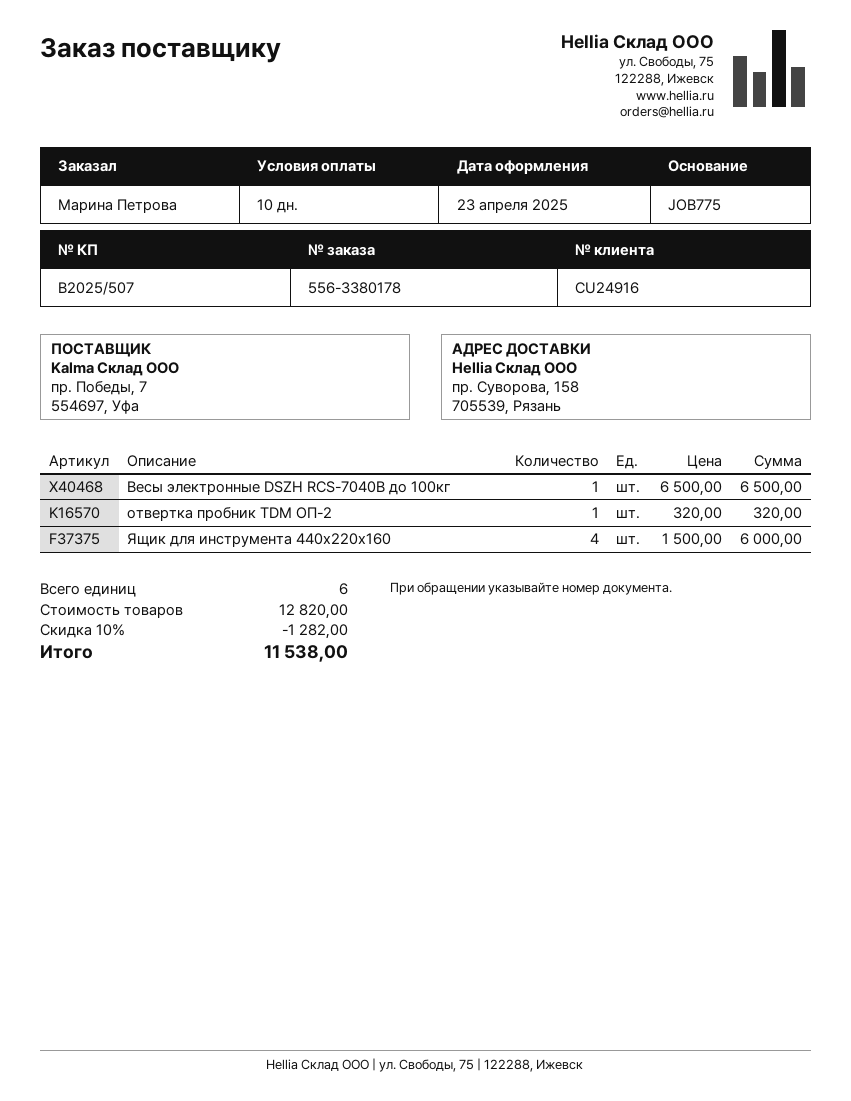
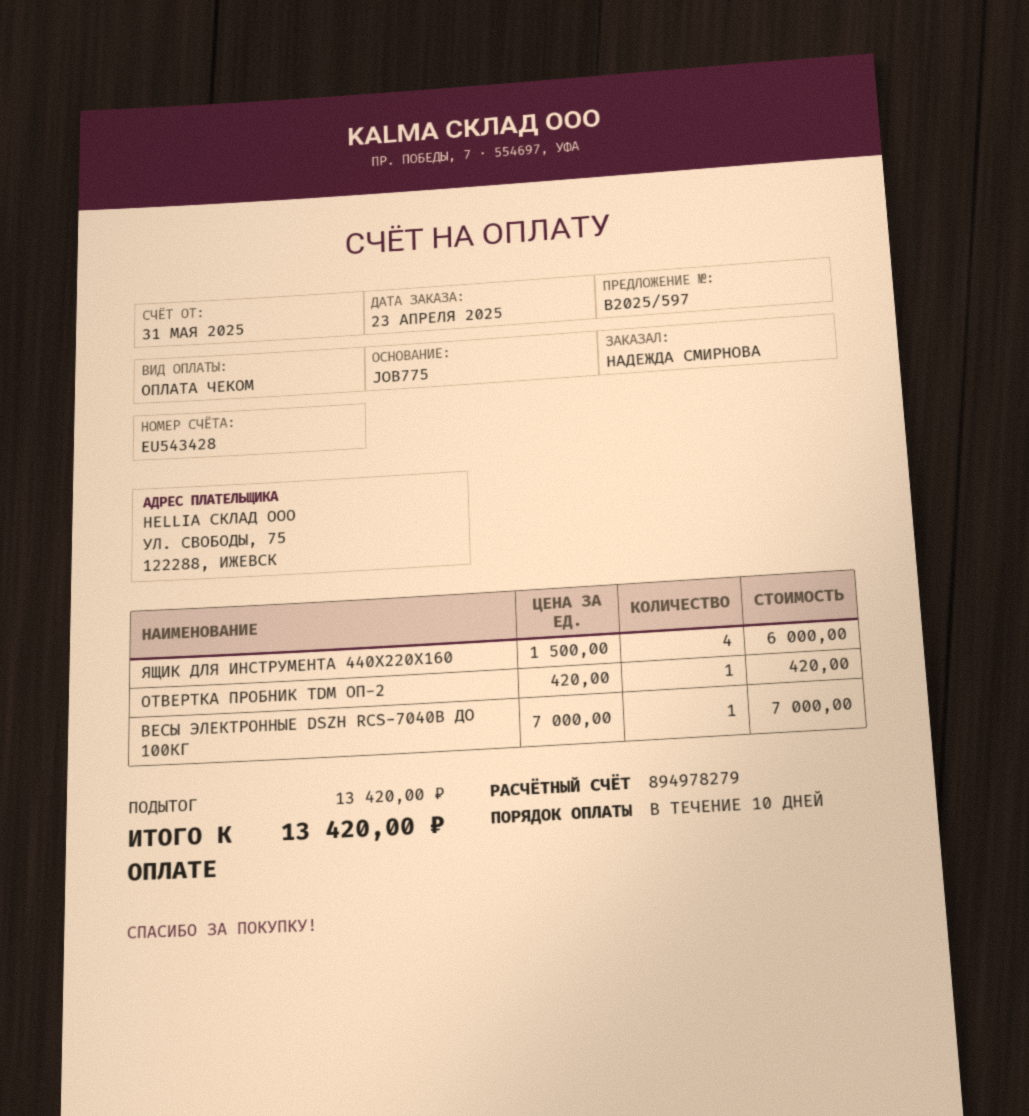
quote number: B2025/507 -> B2025/597
ordered by: Марина Петрова -> НАДЕЖДА СМИРНОВА
Весы электронные DSZH RCS-7040B до 100кг: 1 x 6500.00 = 6500.00 -> 1 x 7000.00 = 7000.00
отвертка пробник TDM OП-2: 1 x 320.00 = 320.00 -> 1 x 420.00 = 420.00
subtotal: 12820.00 -> 13420.00
discount: 10% = 1282.00 -> none
total: 11538.00 -> 13420.00

